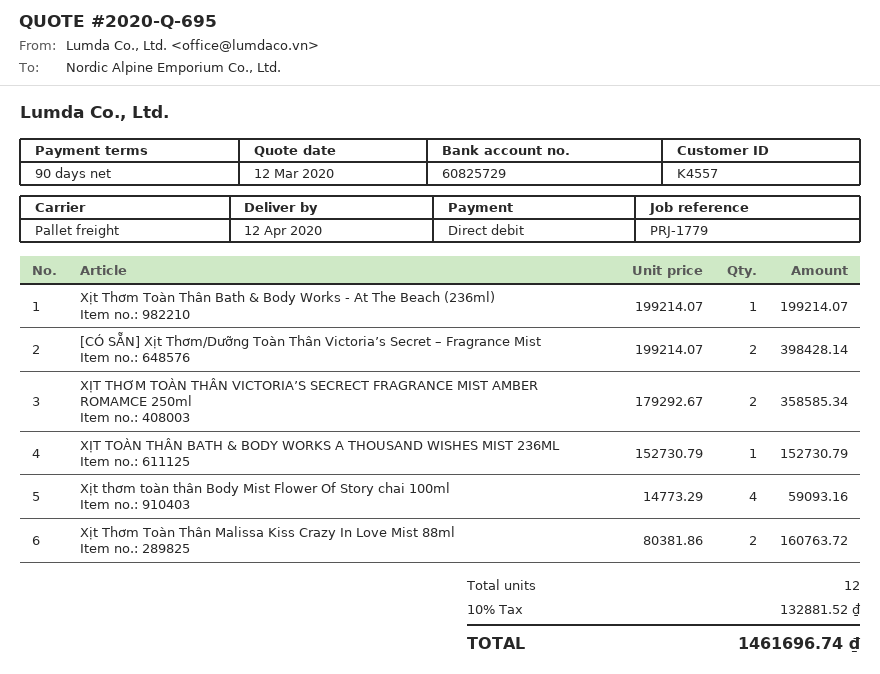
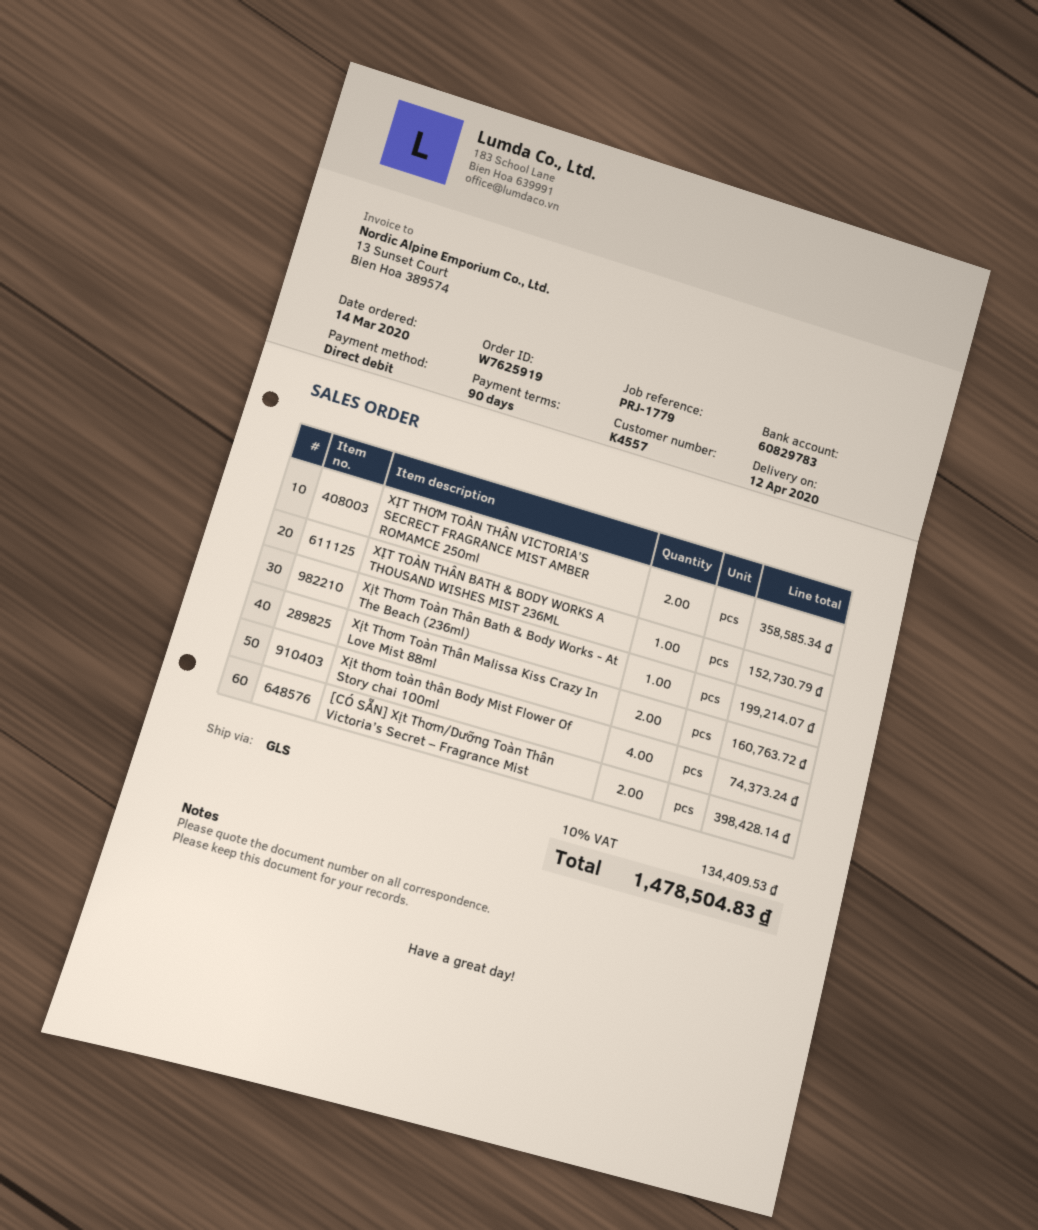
bank account: 60825729 -> 60829783
shipping method: pallet freight -> GLS
Xịt thơm toàn thân Body Mist Flower Of Story chai 100ml: 4 for 59093.16 -> 4 for 74373.24
tax: 10% = 132881.52 -> 10% = 134409.53
total: 1461696.74 -> 1478504.83

